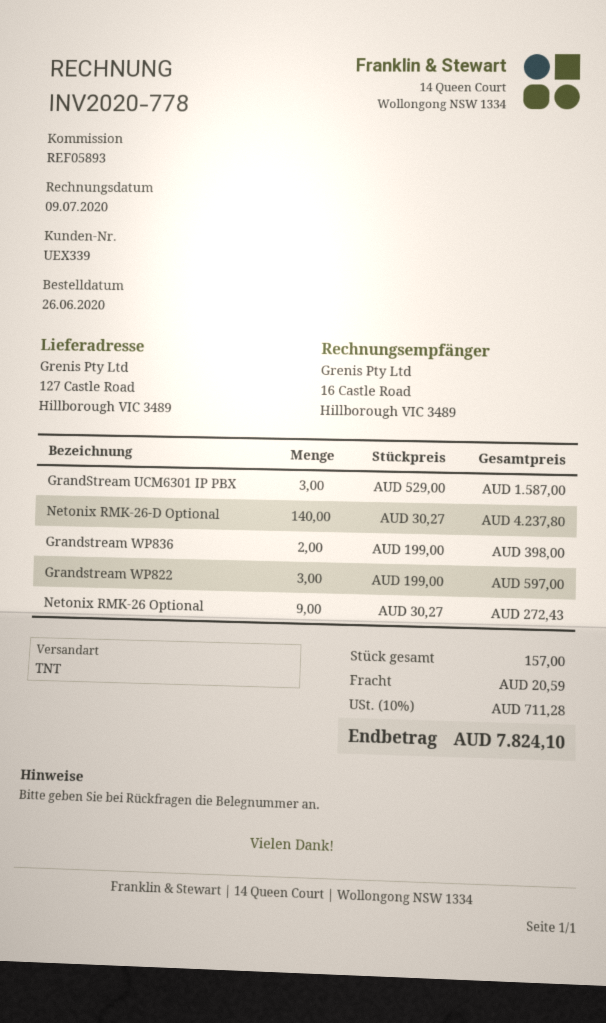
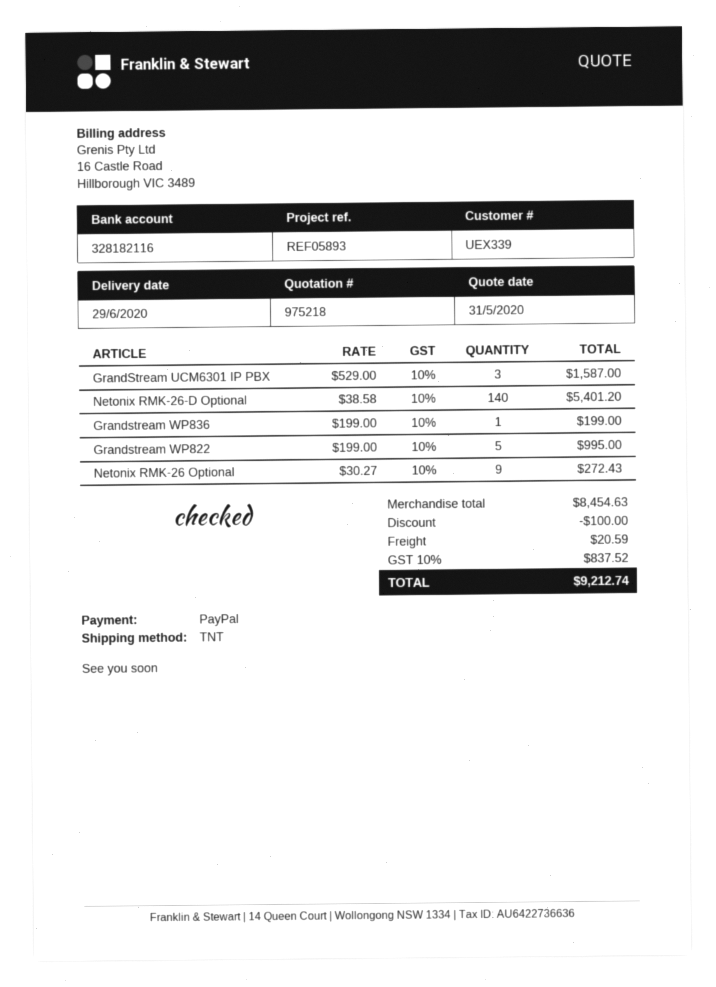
Netonix RMK-26-D Optional: 140 x 30.27 = 4237.80 -> 140 x 38.58 = 5401.20
Grandstream WP836: 2 x 199.00 = 398.00 -> 1 x 199.00 = 199.00
Grandstream WP822: 3 x 199.00 = 597.00 -> 5 x 199.00 = 995.00
discount: none -> 100.00
tax: 10% = 711.28 -> 10% = 837.52
total: 7824.10 -> 9212.74

